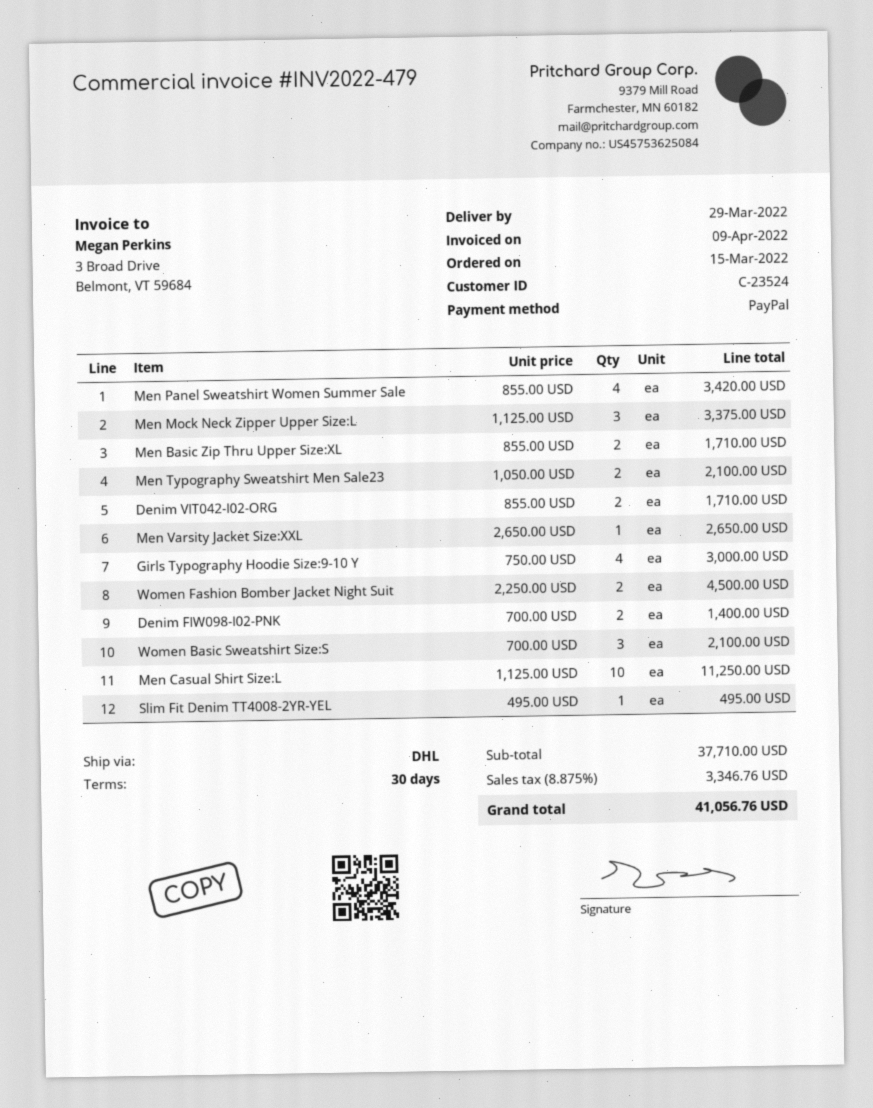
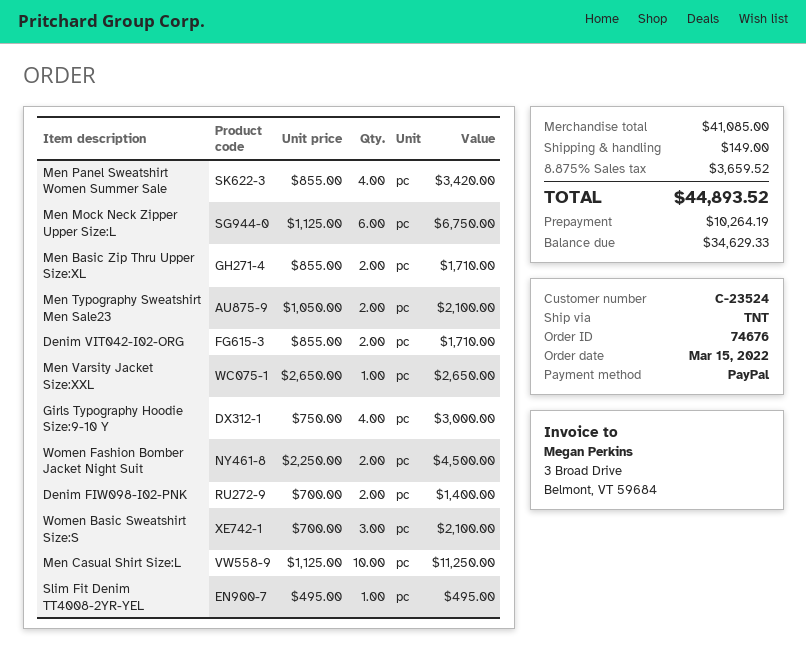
shipping method: DHL -> TNT
Men Mock Neck Zipper Upper Size:L: 3 x 1125.00 = 3375.00 -> 6 x 1125.00 = 6750.00
subtotal: 37710.00 -> 41085.00
shipping: none -> 149.00
tax: 8.875% = 3346.76 -> 8.875% = 3659.52
total: 41056.76 -> 44893.52

